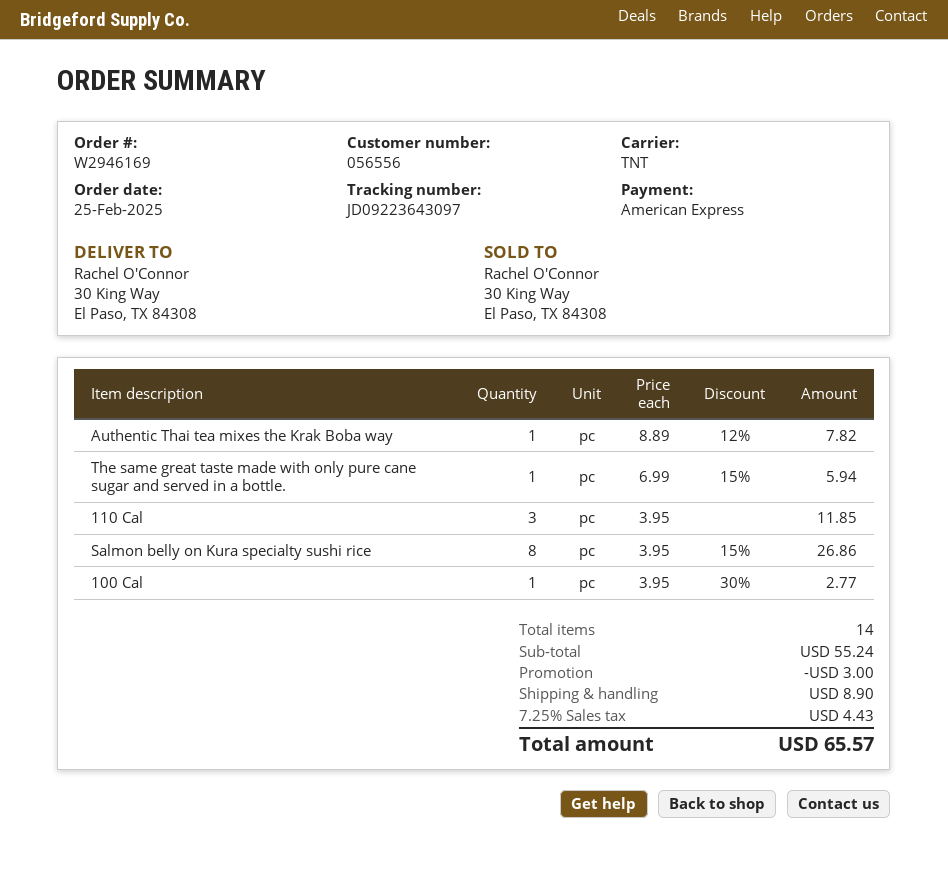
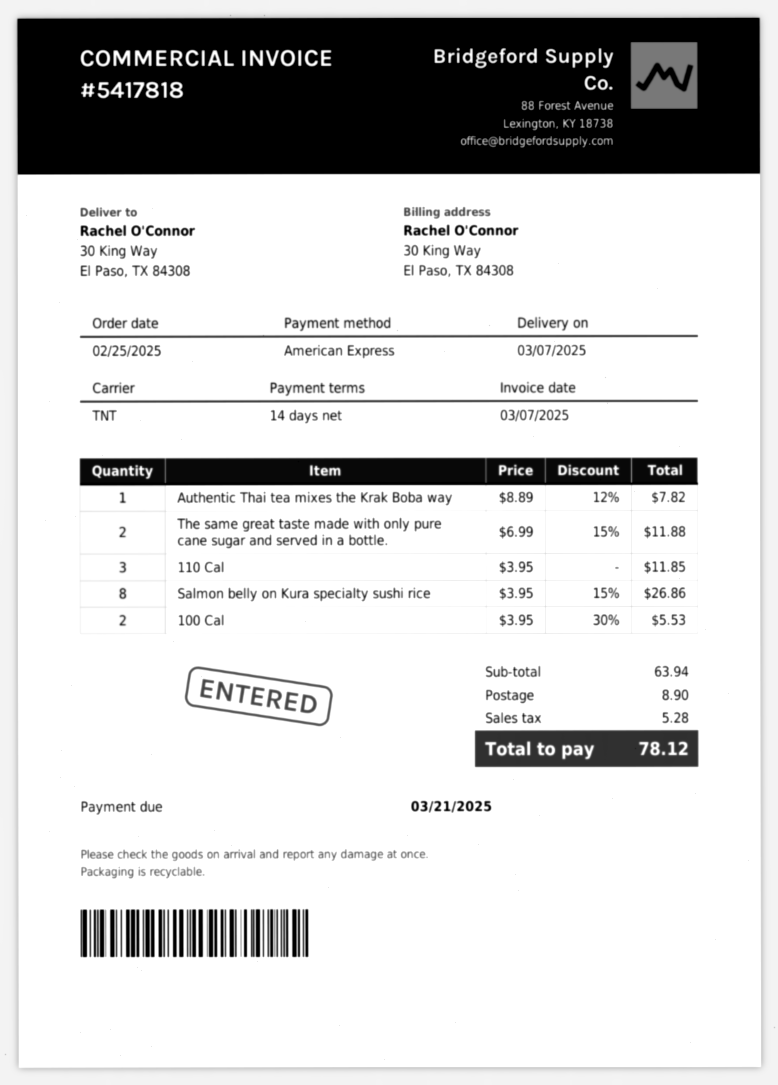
The same great taste made with only pure cane sugar and served in a bottle.: 1 x 6.99 - 15% = 5.94 -> 2 x 6.99 - 15% = 11.88
100 Cal: 1 x 3.95 - 30% = 2.77 -> 2 x 3.95 - 30% = 5.53
subtotal: 55.24 -> 63.94
discount: 3.00 -> none
tax: 4.43 -> 5.28
total: 65.57 -> 78.12

